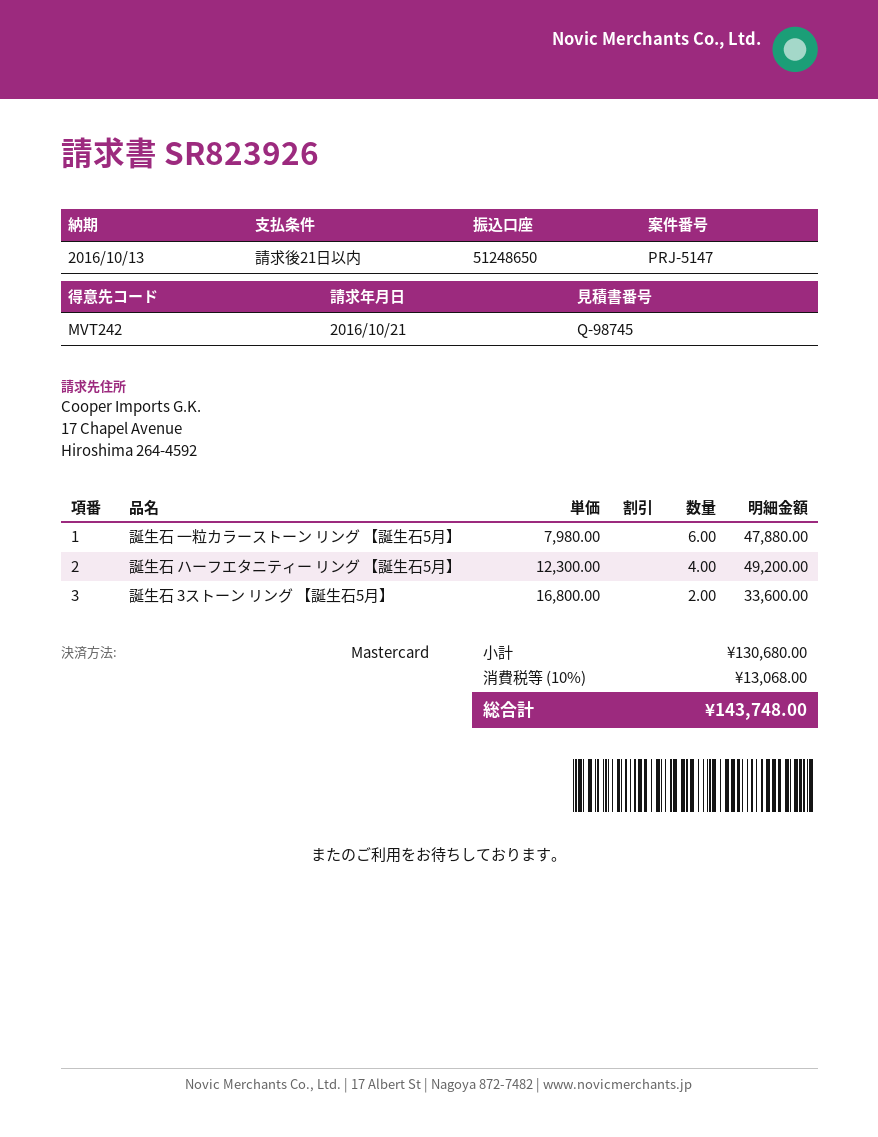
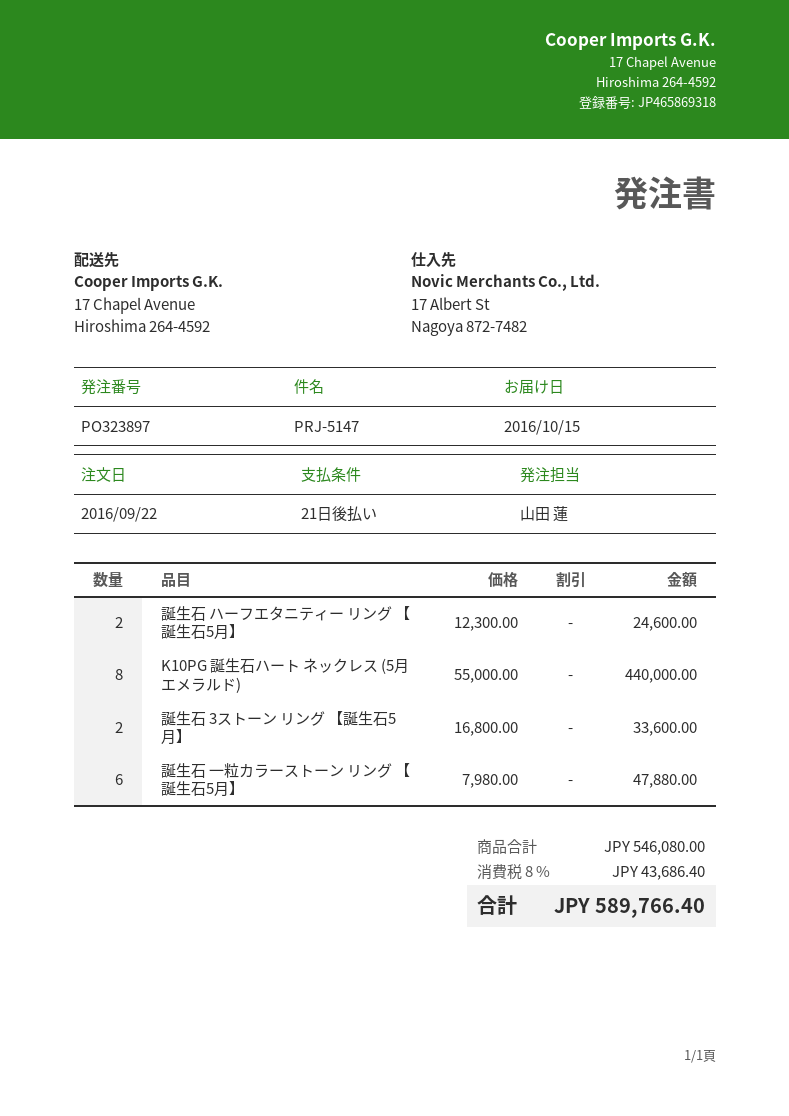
delivery date: 2016-10-13 -> 2016-10-15
誕生石 ハーフエタニティー リング 【誕生石5月】: 4 x 12300.00 = 49200.00 -> 2 x 12300.00 = 24600.00
K10PG 誕生石ハート ネックレス (5月エメラルド): none -> 8 x 55000.00 = 440000.00
subtotal: 130680.00 -> 546080.00
tax: 10% = 13068.00 -> 8% = 43686.40
total: 143748.00 -> 589766.40

